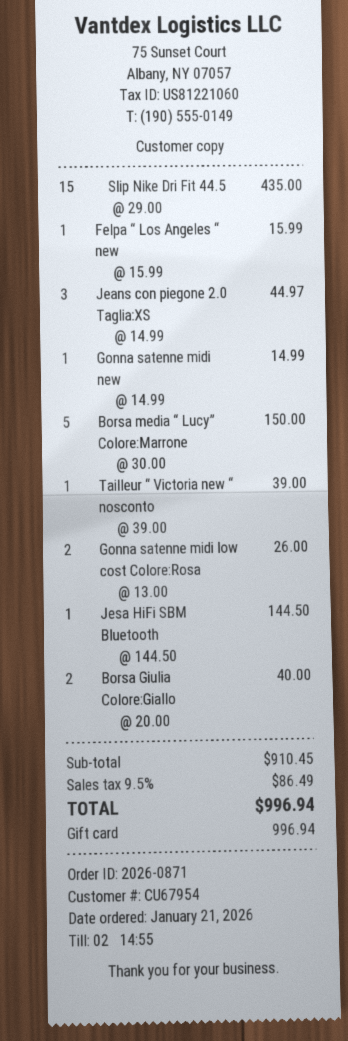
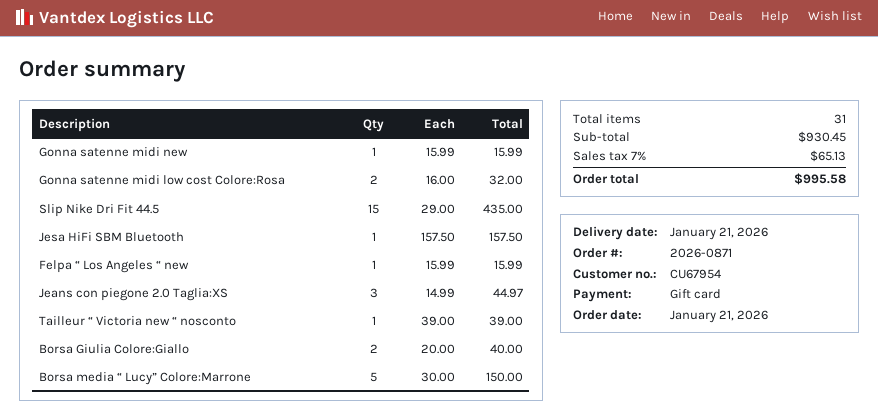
Gonna satenne midi new: 1 x 14.99 = 14.99 -> 1 x 15.99 = 15.99
Gonna satenne midi low cost Colore:Rosa: 2 x 13.00 = 26.00 -> 2 x 16.00 = 32.00
Jesa HiFi SBM Bluetooth: 1 x 144.50 = 144.50 -> 1 x 157.50 = 157.50
subtotal: 910.45 -> 930.45
tax: 9.5% = 86.49 -> 7% = 65.13
total: 996.94 -> 995.58

